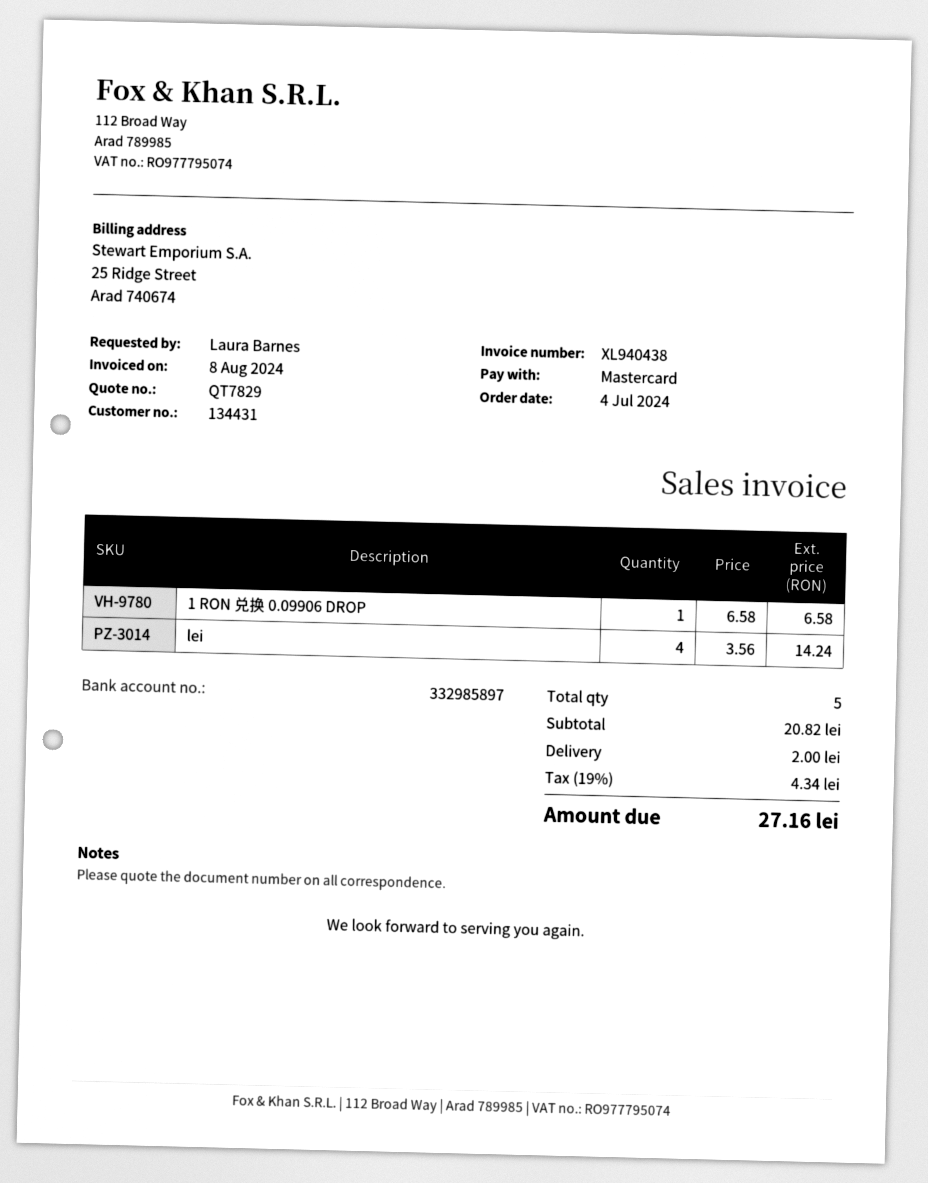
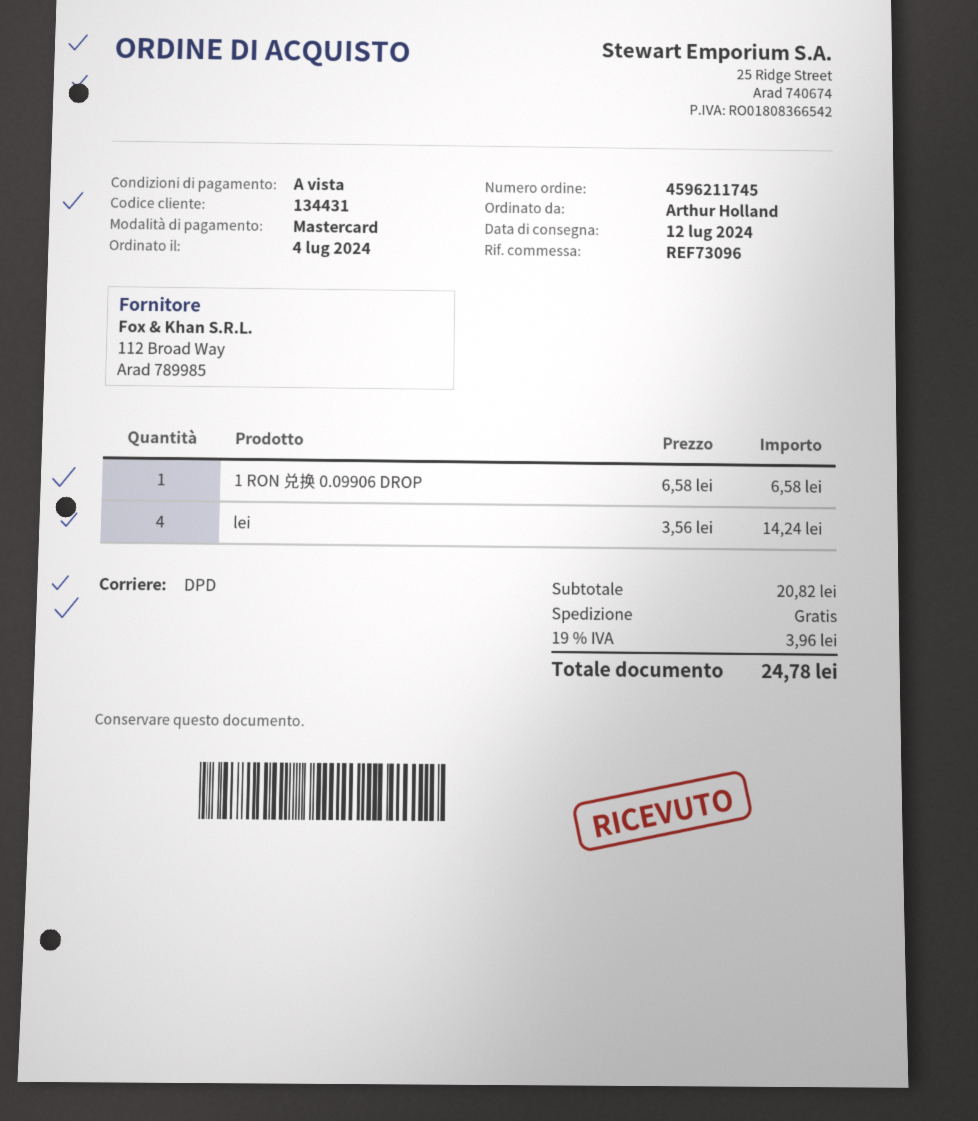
ordered by: Laura Barnes -> Arthur Holland
shipping: 2.00 -> 0.00
tax: 19% = 4.34 -> 19% = 3.96
total: 27.16 -> 24.78

